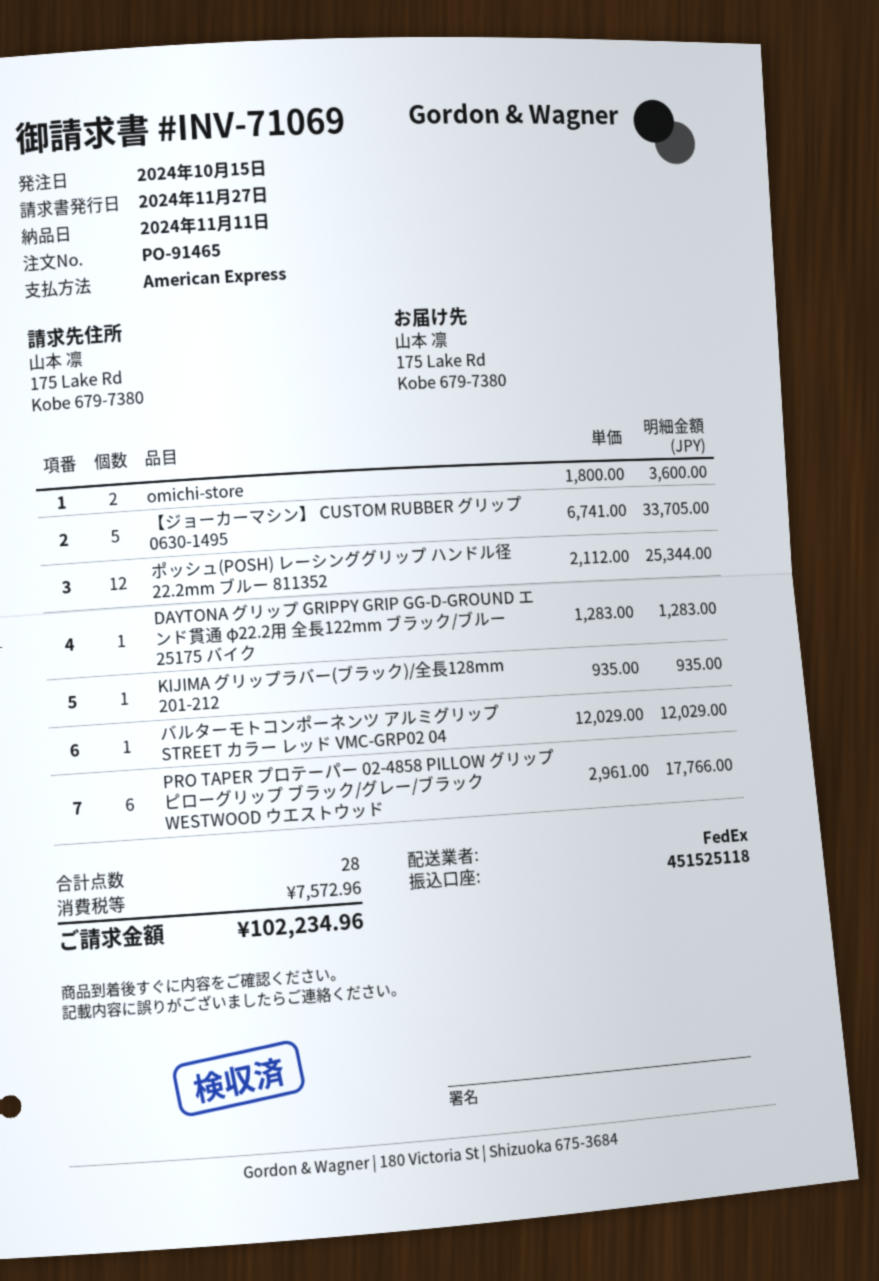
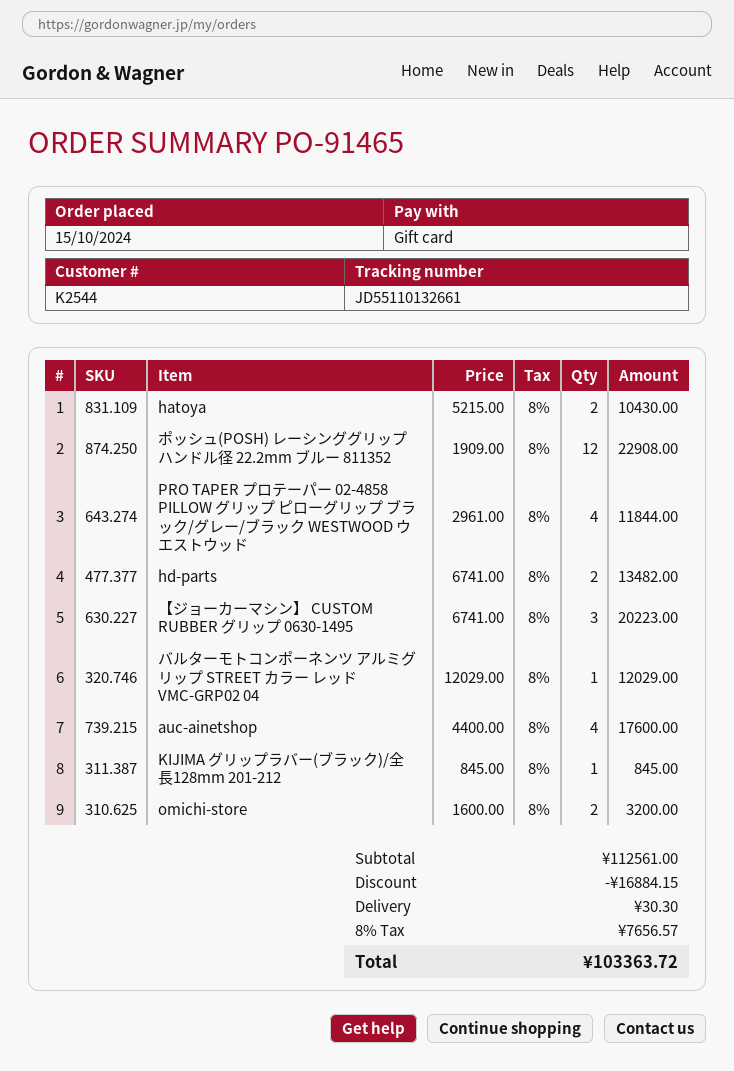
payment method: American Express -> gift card
omichi-store: 2 x 1800.00 = 3600.00 -> 2 x 1600.00 = 3200.00
【ジョーカーマシン】 CUSTOM RUBBER グリップ 0630-1495: 5 x 6741.00 = 33705.00 -> 3 x 6741.00 = 20223.00
ポッシュ(POSH) レーシンググリップ ハンドル径 22.2mm ブルー 811352: 12 x 2112.00 = 25344.00 -> 12 x 1909.00 = 22908.00
DAYTONA グリップ GRIPPY GRIP GG-D-GROUND エンド貫通 φ22.2用 全長122mm ブラック/ブルー 25175 バイク: 1 x 1283.00 = 1283.00 -> none
KIJIMA グリップラバー(ブラック)/全長128mm 201-212: 1 x 935.00 = 935.00 -> 1 x 845.00 = 845.00
PRO TAPER プロテーパー 02-4858 PILLOW グリップ ピローグリップ ブラック/グレー/ブラック WESTWOOD ウエストウッド: 6 x 2961.00 = 17766.00 -> 4 x 2961.00 = 11844.00
hatoya: none -> 2 x 5215.00 = 10430.00
hd-parts: none -> 2 x 6741.00 = 13482.00
auc-ainetshop: none -> 4 x 4400.00 = 17600.00
discount: none -> 16884.15
shipping: none -> 30.30
tax: 7572.96 -> 7656.57
total: 102234.96 -> 103363.72

